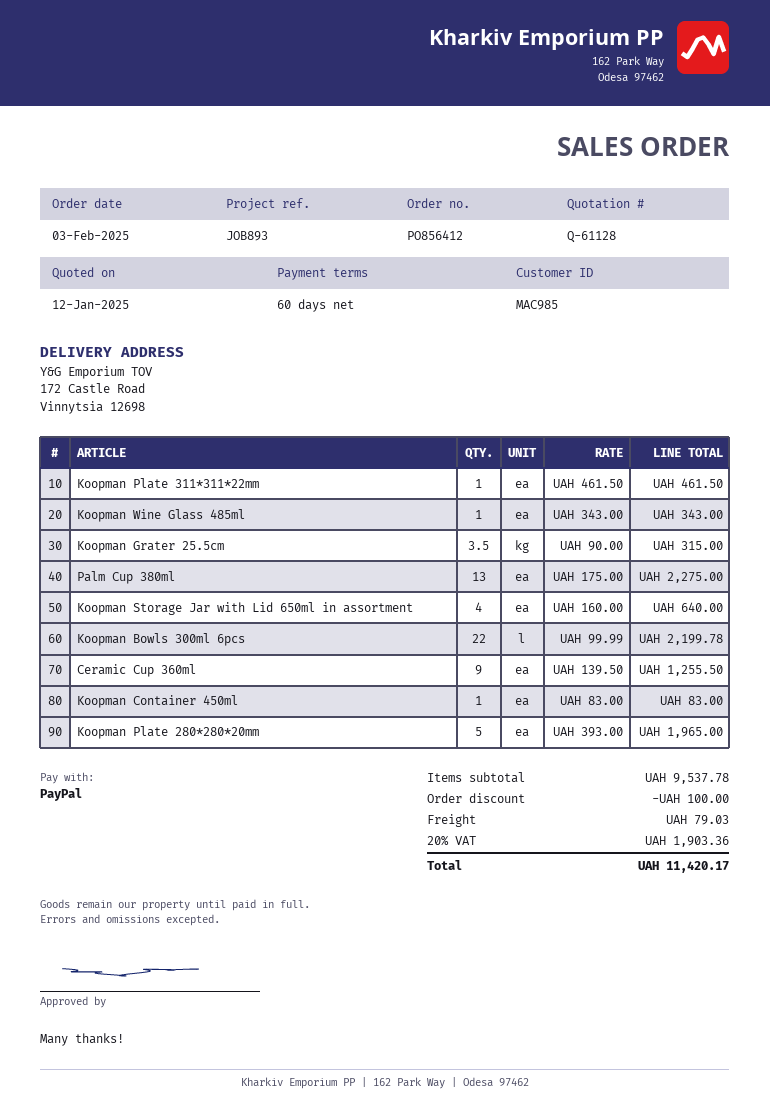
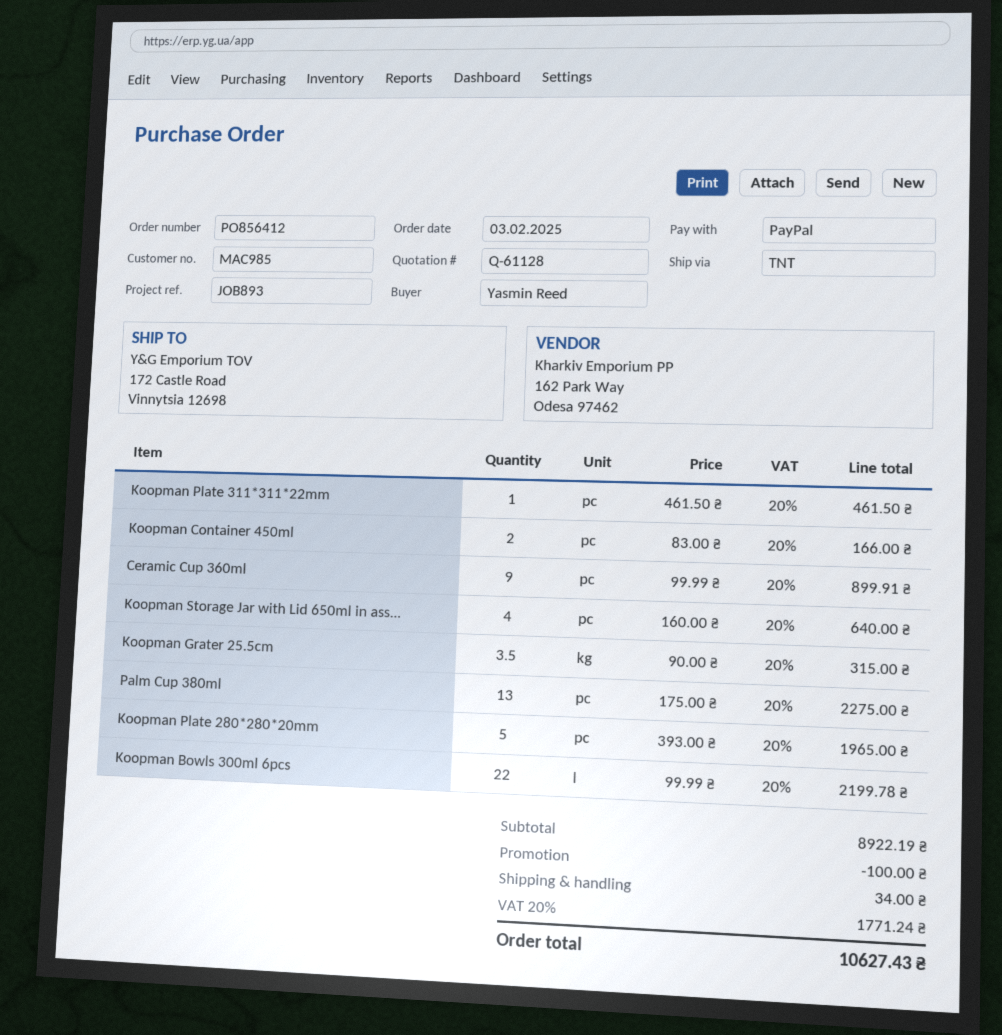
Koopman Wine Glass 485ml: 1 x 343.00 = 343.00 -> none
Ceramic Cup 360ml: 9 x 139.50 = 1255.50 -> 9 x 99.99 = 899.91
Koopman Container 450ml: 1 x 83.00 = 83.00 -> 2 x 83.00 = 166.00
subtotal: 9537.78 -> 8922.19
shipping: 79.03 -> 34.00
tax: 20% = 1903.36 -> 20% = 1771.24
total: 11420.17 -> 10627.43

